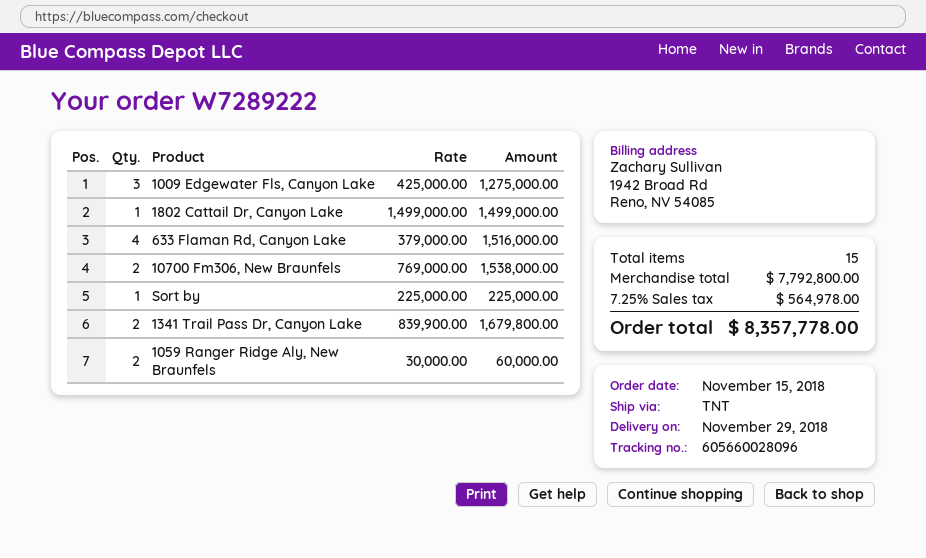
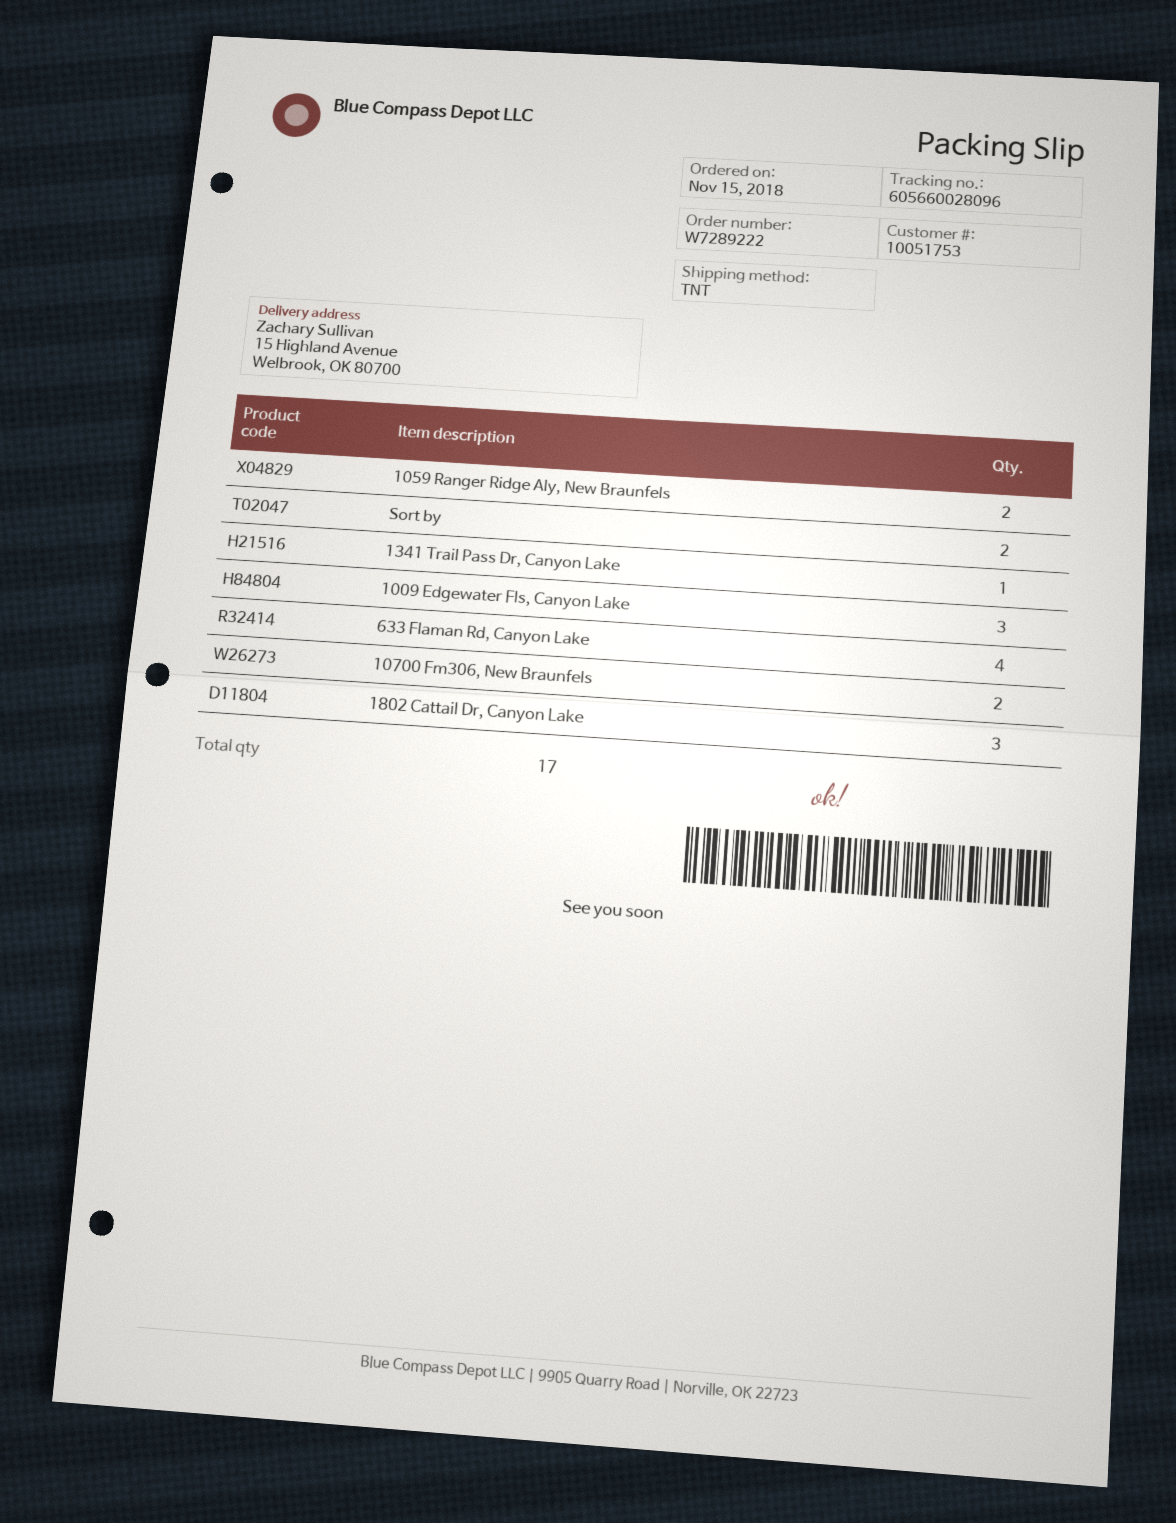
1802 Cattail Dr, Canyon Lake: 1 -> 3
Sort by: 1 -> 2
1341 Trail Pass Dr, Canyon Lake: 2 -> 1
total quantity: 15 -> 17

